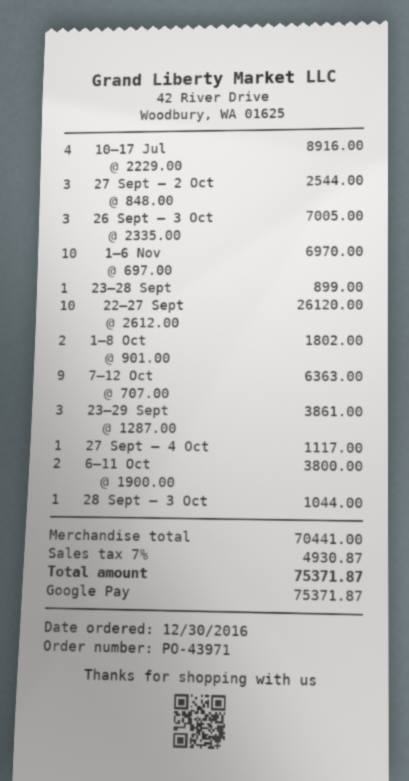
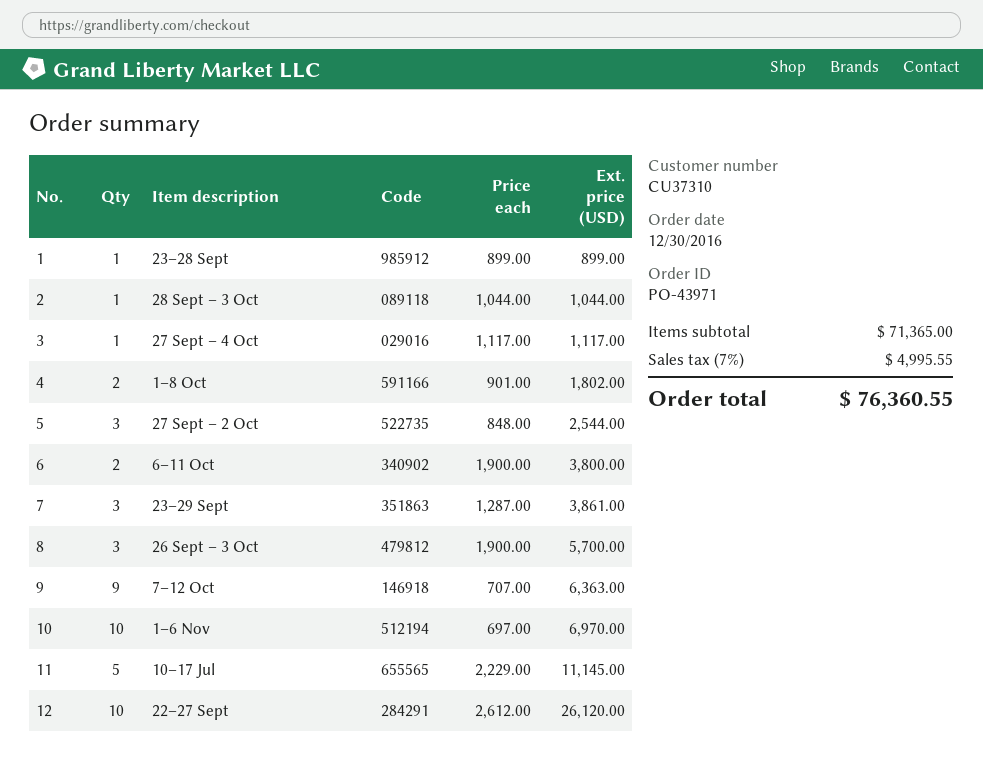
10–17 Jul: 4 x 2229.00 = 8916.00 -> 5 x 2229.00 = 11145.00
26 Sept – 3 Oct: 3 x 2335.00 = 7005.00 -> 3 x 1900.00 = 5700.00
subtotal: 70441.00 -> 71365.00
tax: 7% = 4930.87 -> 7% = 4995.55
total: 75371.87 -> 76360.55

